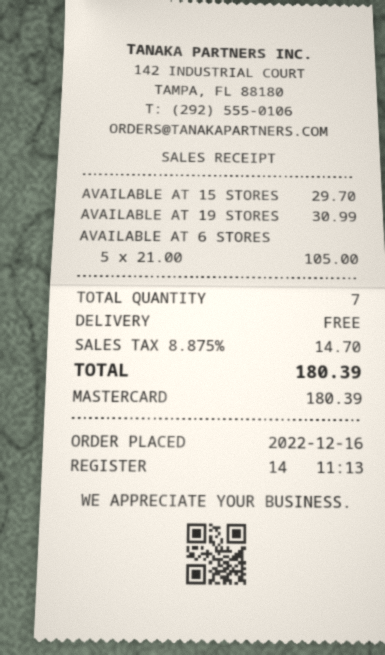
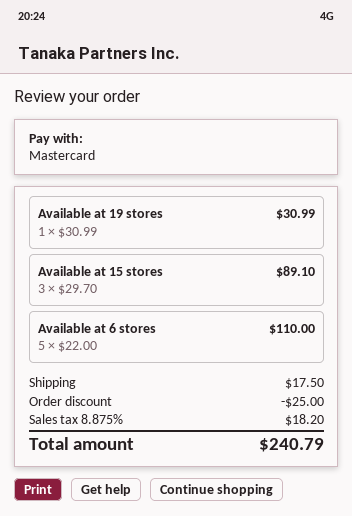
AVAILABLE AT 15 STORES: 1 x 29.70 = 29.70 -> 3 x 29.70 = 89.10
AVAILABLE AT 6 STORES: 5 x 21.00 = 105.00 -> 5 x 22.00 = 110.00
discount: none -> 25.00
shipping: 0.00 -> 17.50
tax: 8.875% = 14.70 -> 8.875% = 18.20
total: 180.39 -> 240.79

